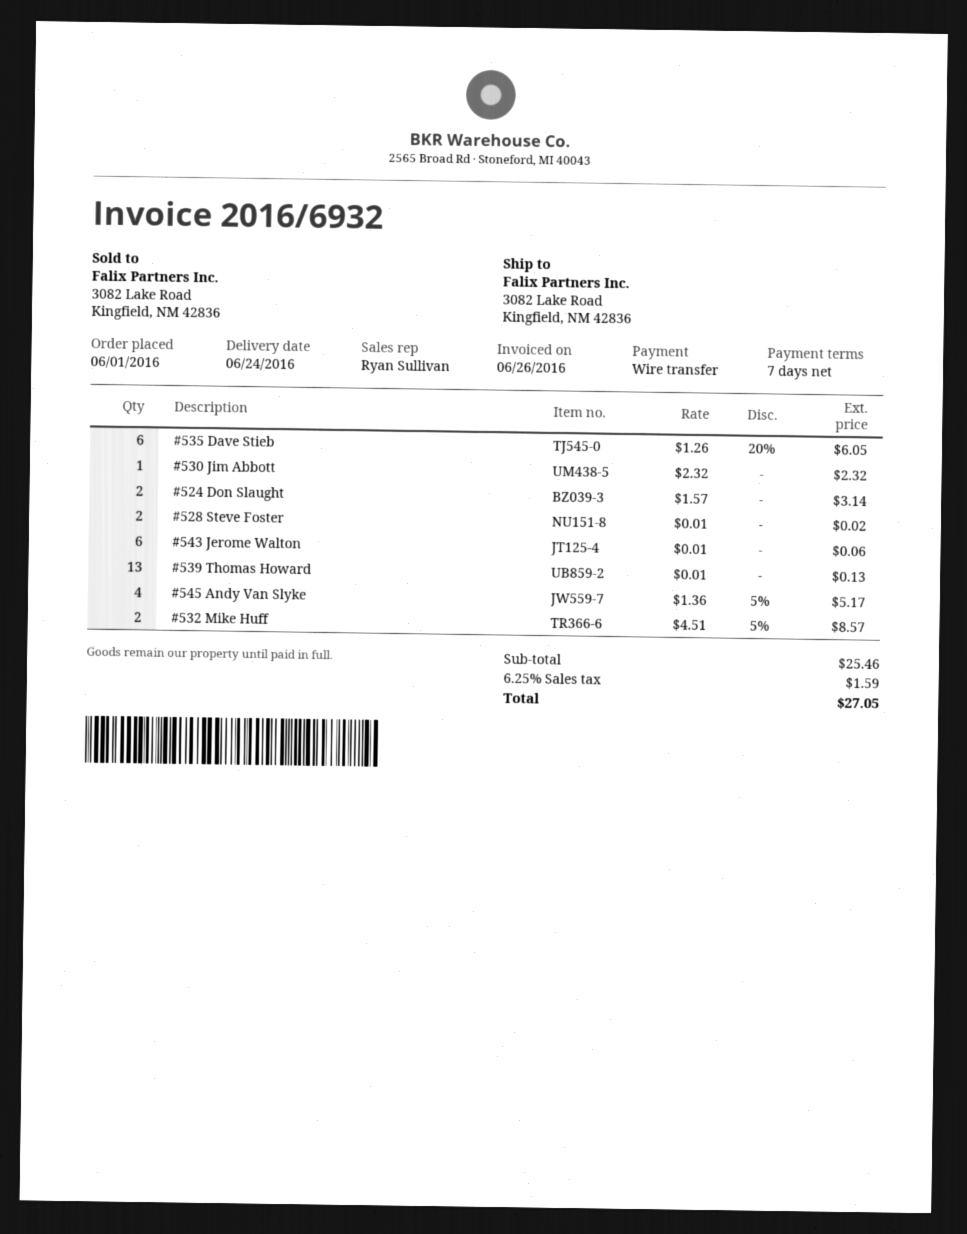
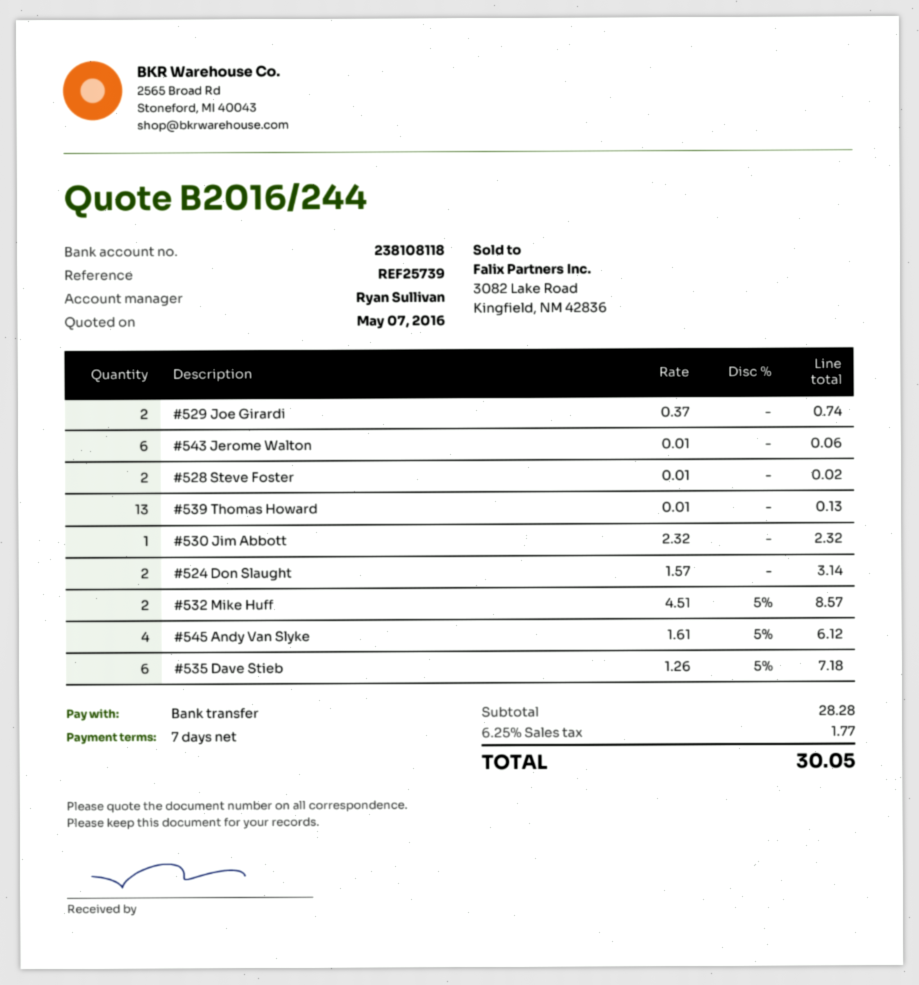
#535 Dave Stieb: 6 x 1.26 - 20% = 6.05 -> 6 x 1.26 - 5% = 7.18
#545 Andy Van Slyke: 4 x 1.36 - 5% = 5.17 -> 4 x 1.61 - 5% = 6.12
#529 Joe Girardi: none -> 2 x 0.37 = 0.74
subtotal: 25.46 -> 28.28
tax: 6.25% = 1.59 -> 6.25% = 1.77
total: 27.05 -> 30.05

